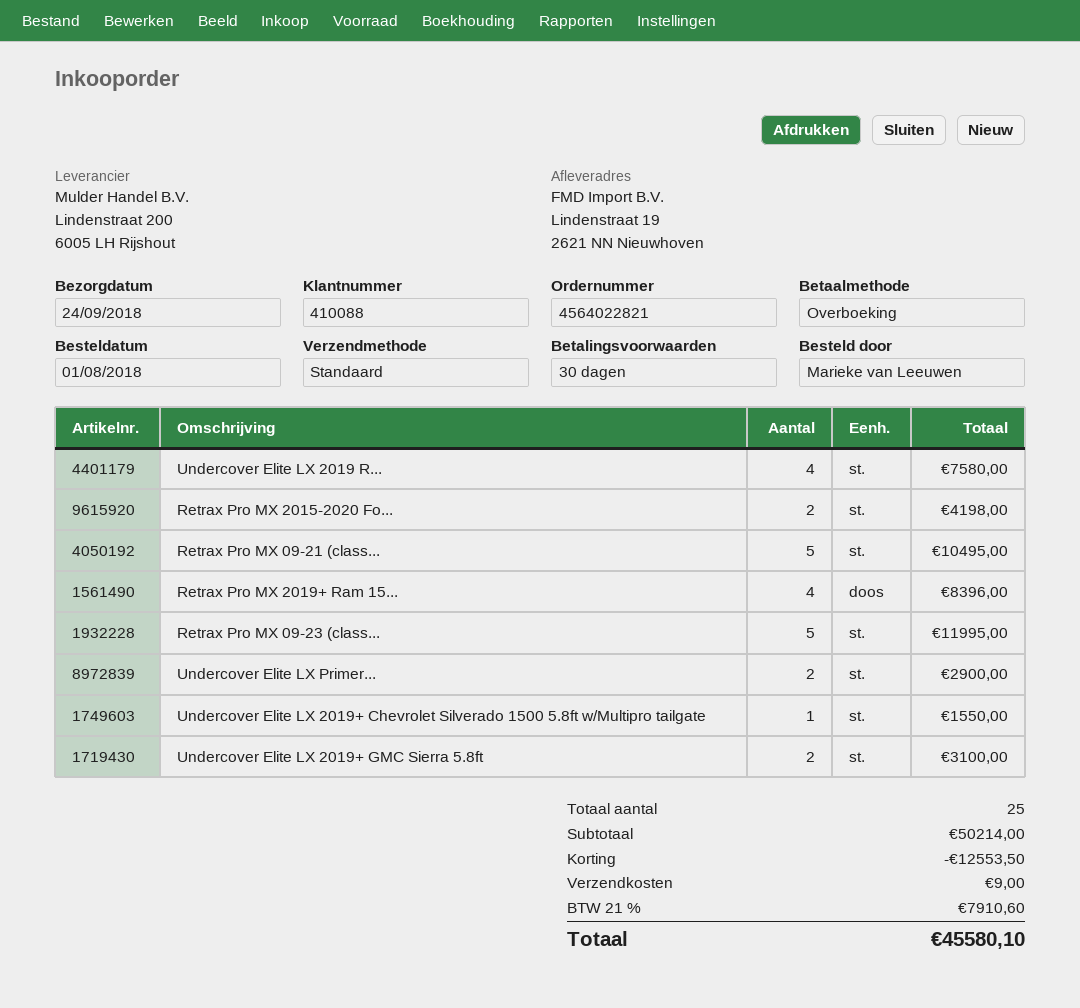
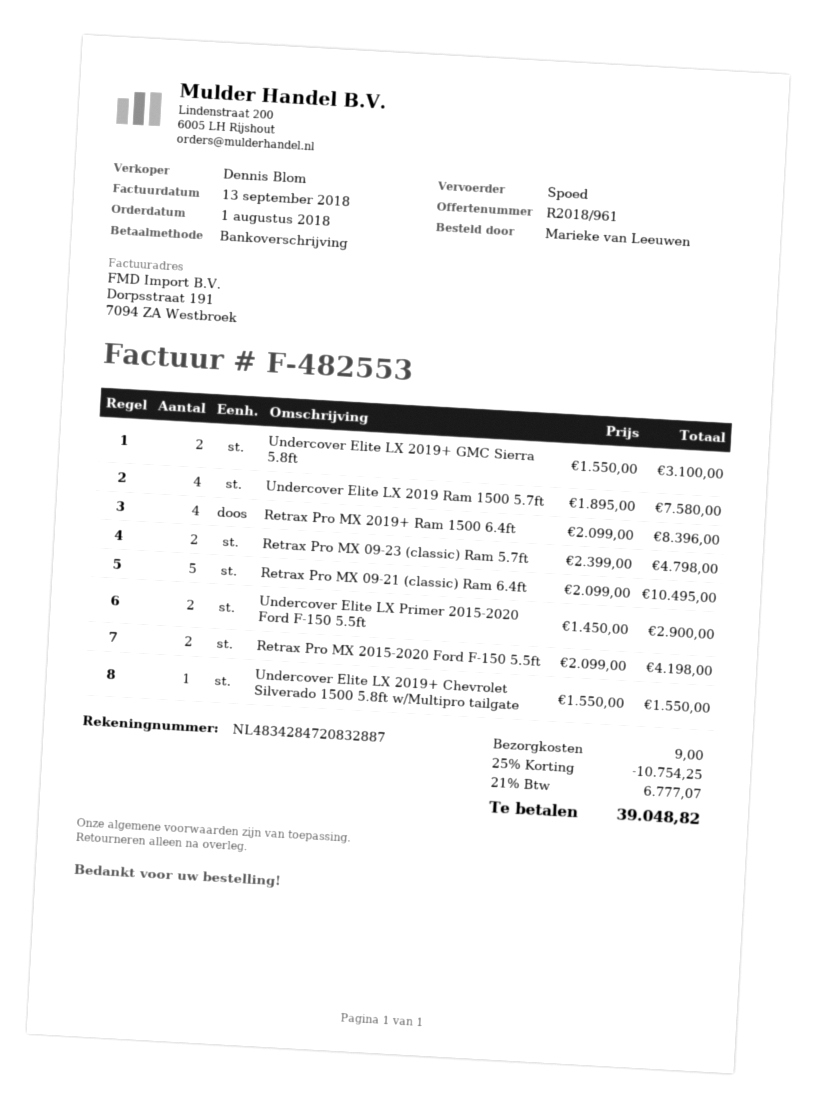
shipping method: standard -> express
Retrax Pro MX 09-23 (class...: 5 for 11995.00 -> 2 for 4798.00
discount: 12553.50 -> 10754.25
tax: 21% = 7910.60 -> 21% = 6777.07
total: 45580.10 -> 39048.82

